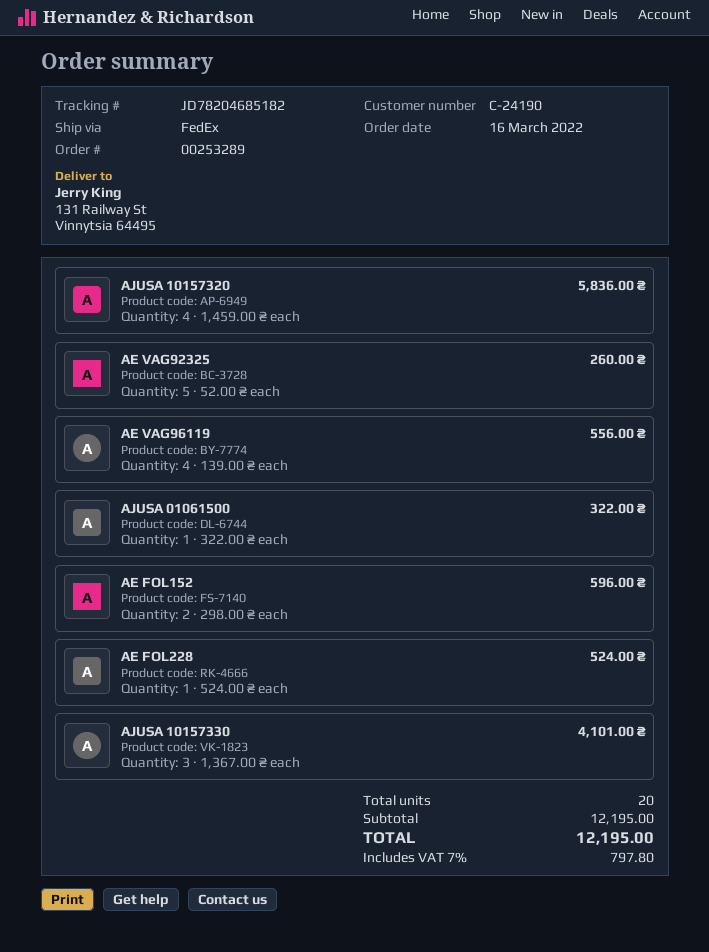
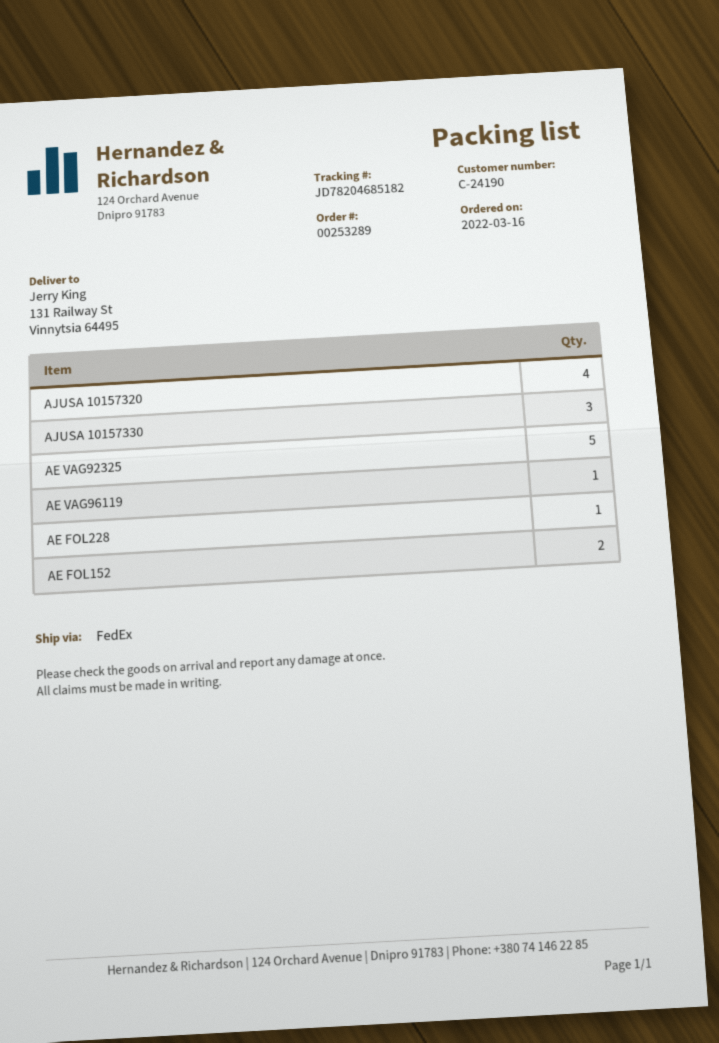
AE VAG96119: 4 -> 1
AJUSA 01061500: 1 -> none

